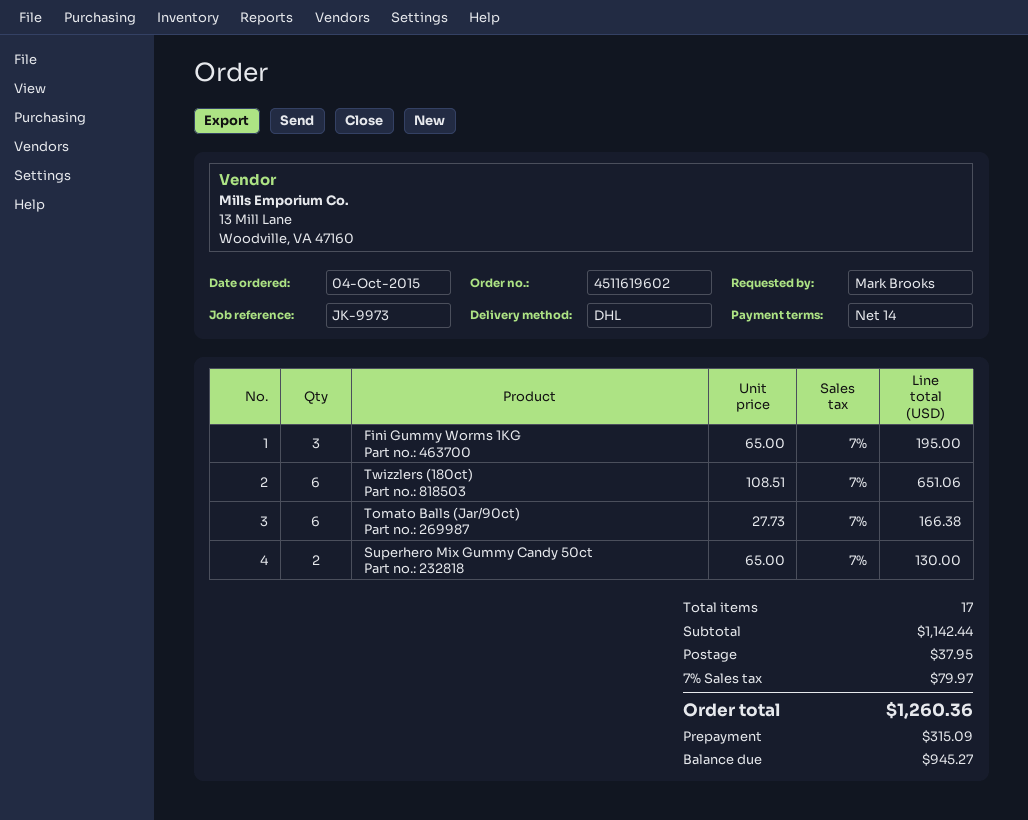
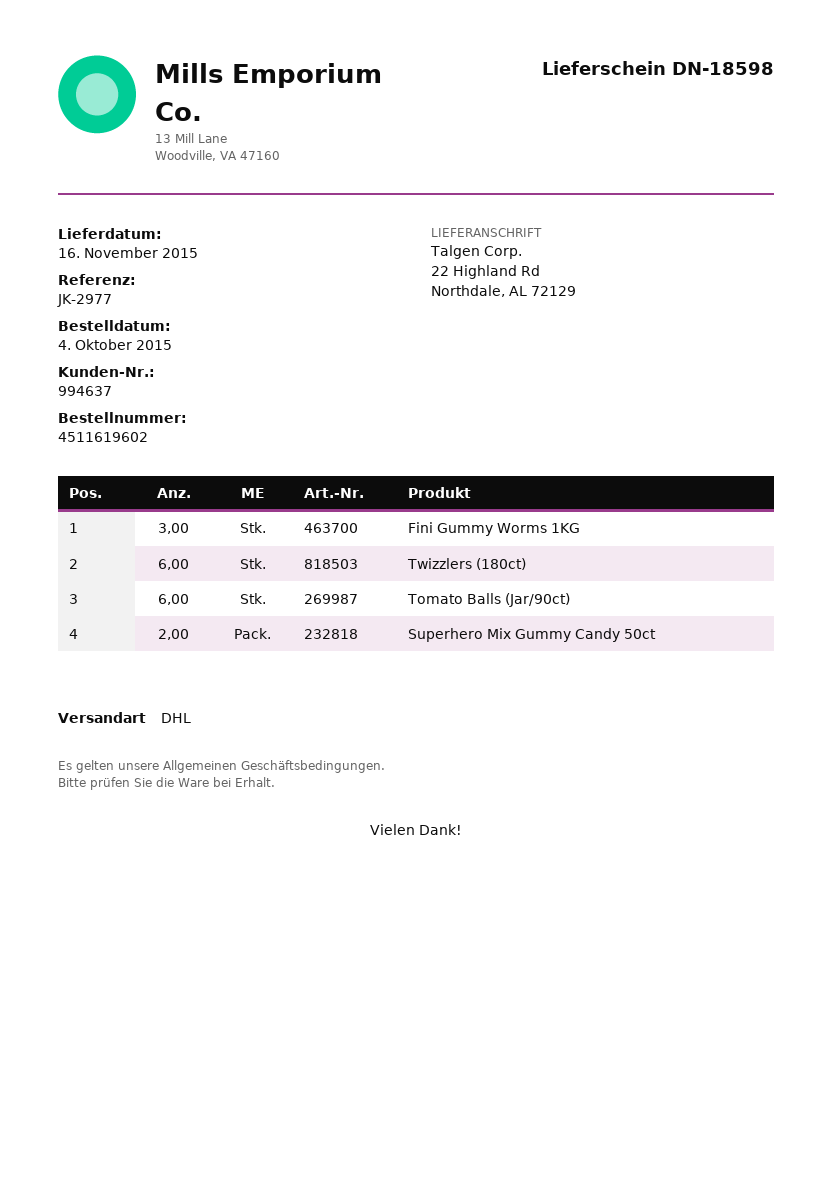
reference: JK-9973 -> JK-2977

